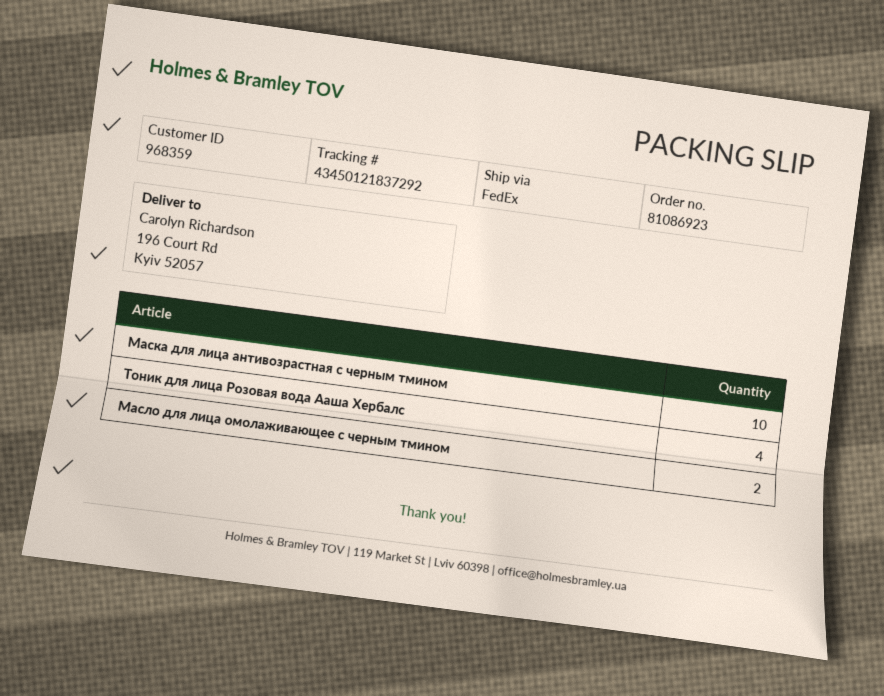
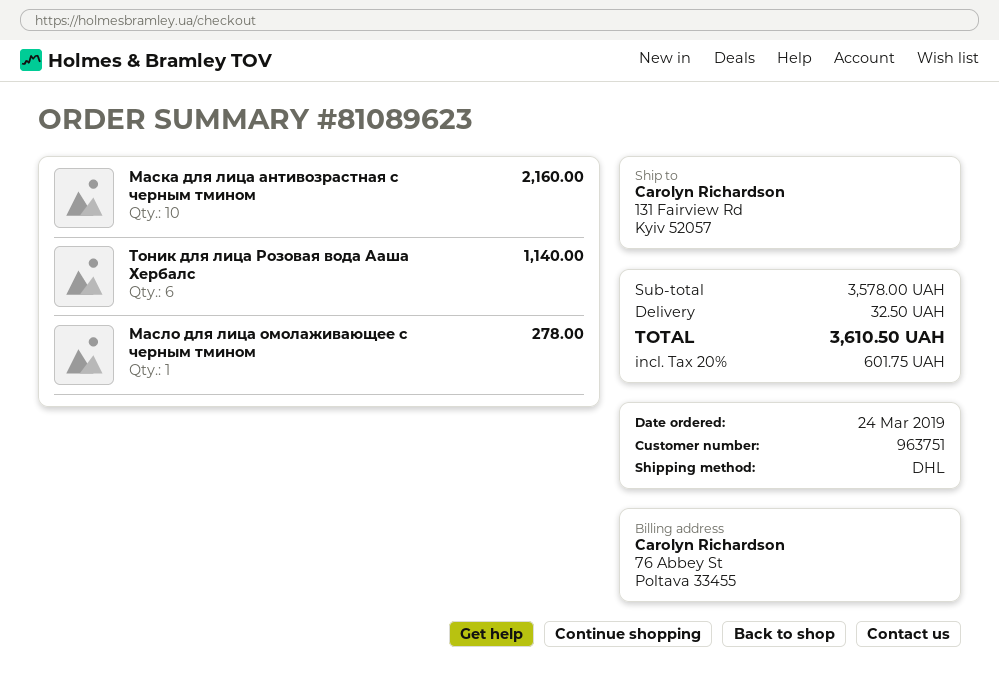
order number: 81086923 -> 81089623
customer number: 968359 -> 963751
shipping method: FedEx -> DHL
ship to: 196 Court Rd, Kyiv 52057 -> 131 Fairview Rd, Kyiv 52057
Тоник для лица Розовая вода Ааша Хербалс: 4 -> 6
Масло для лица омолаживающее с черным тмином: 2 -> 1

